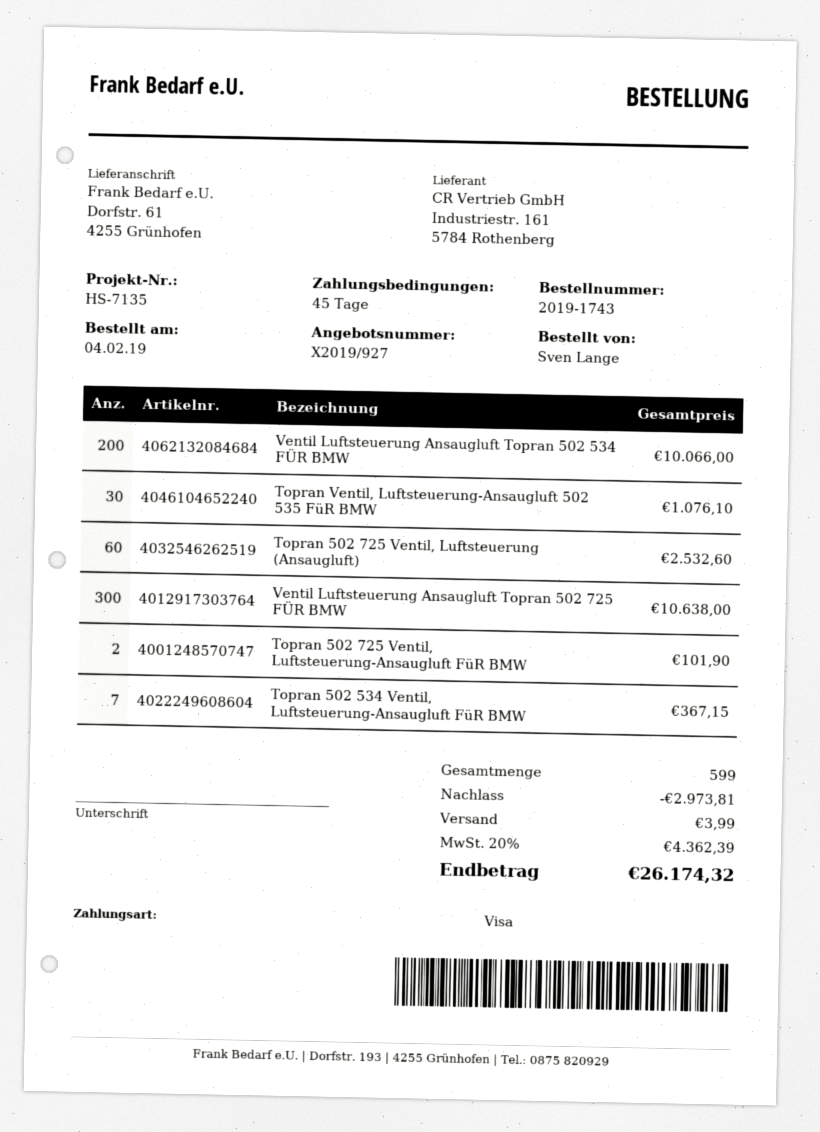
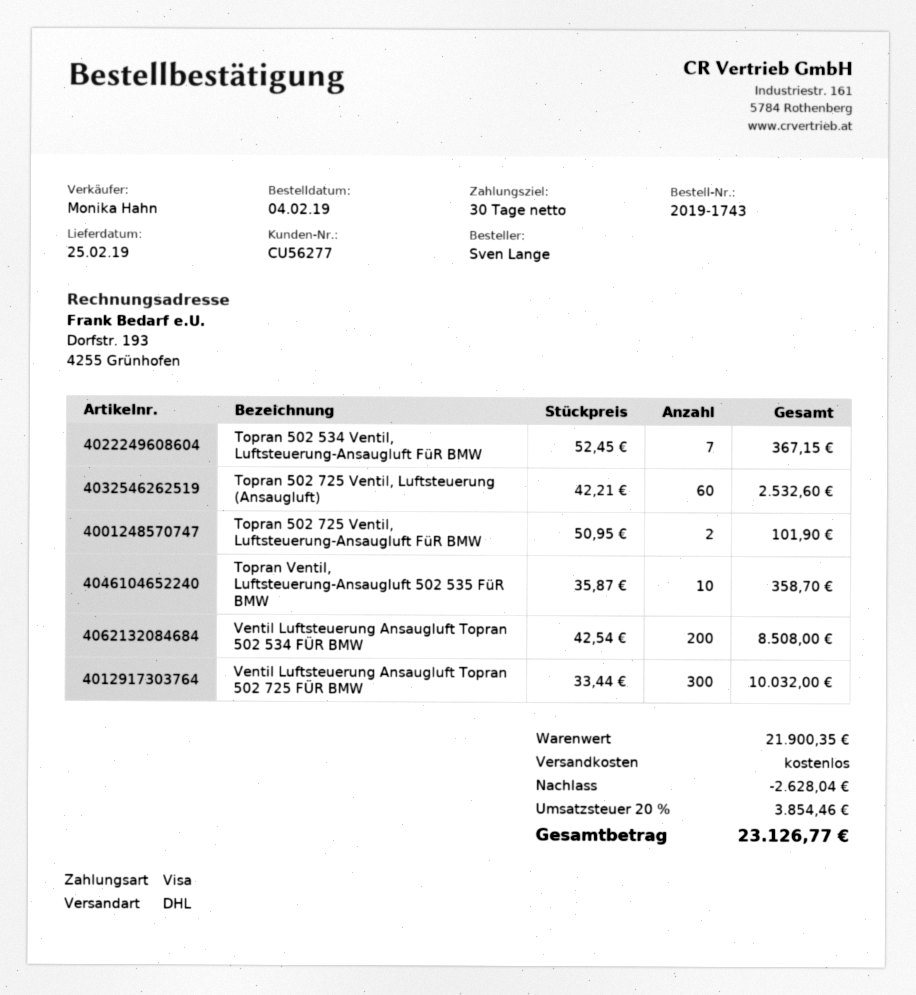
payment terms: 45 days -> 30 days
Ventil Luftsteuerung Ansaugluft Topran 502 534 FÜR BMW: 200 for 10066.00 -> 200 for 8508.00
Topran Ventil, Luftsteuerung-Ansaugluft 502 535 FüR BMW: 30 for 1076.10 -> 10 for 358.70
Ventil Luftsteuerung Ansaugluft Topran 502 725 FÜR BMW: 300 for 10638.00 -> 300 for 10032.00
discount: 2973.81 -> 2628.04
shipping: 3.99 -> 0.00
tax: 20% = 4362.39 -> 20% = 3854.46
total: 26174.32 -> 23126.77

